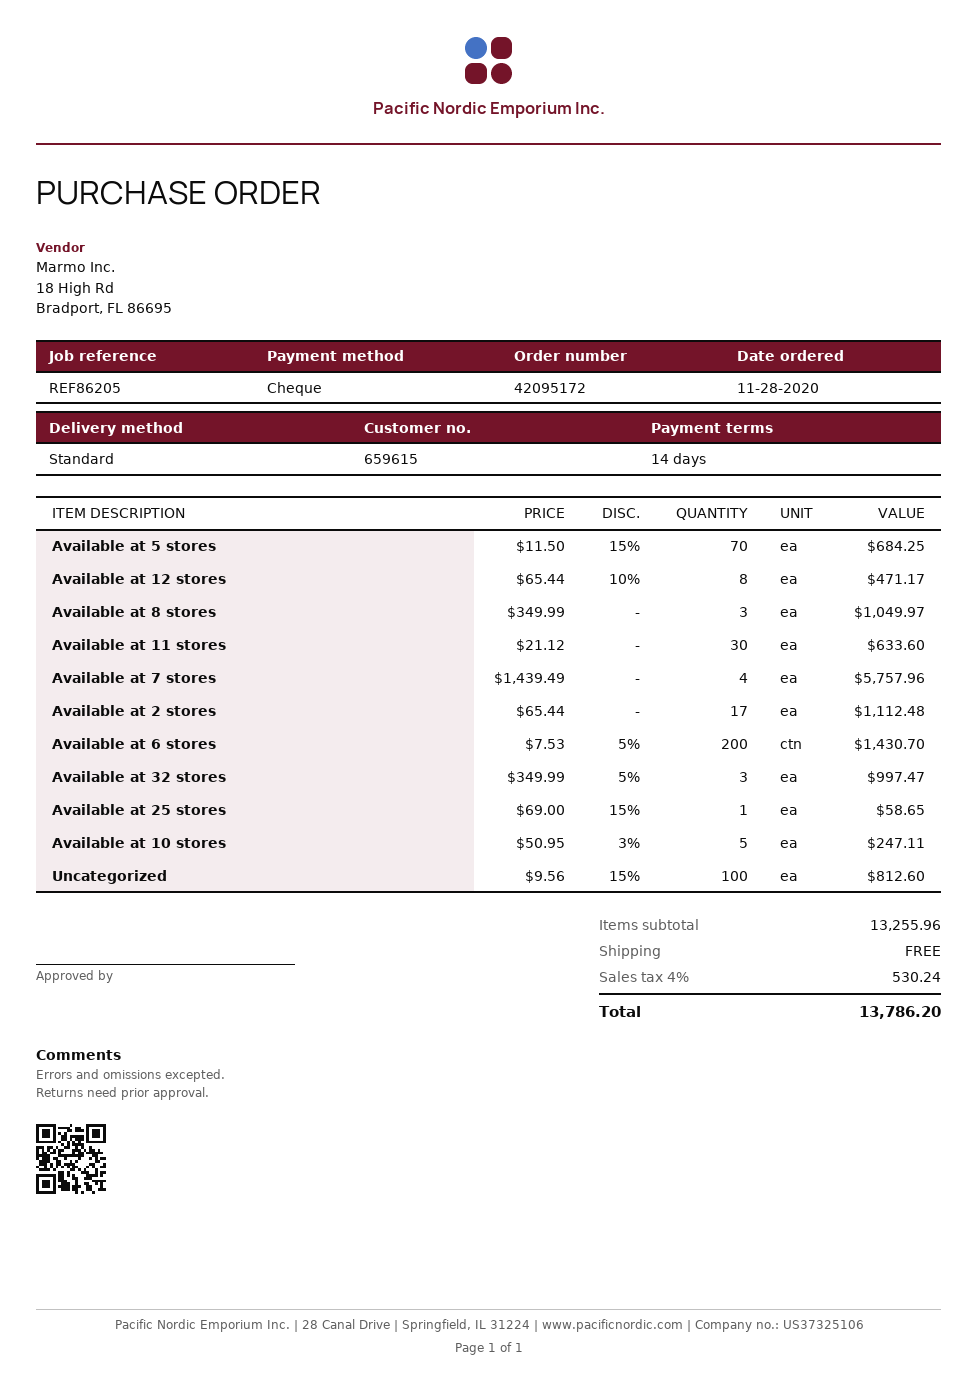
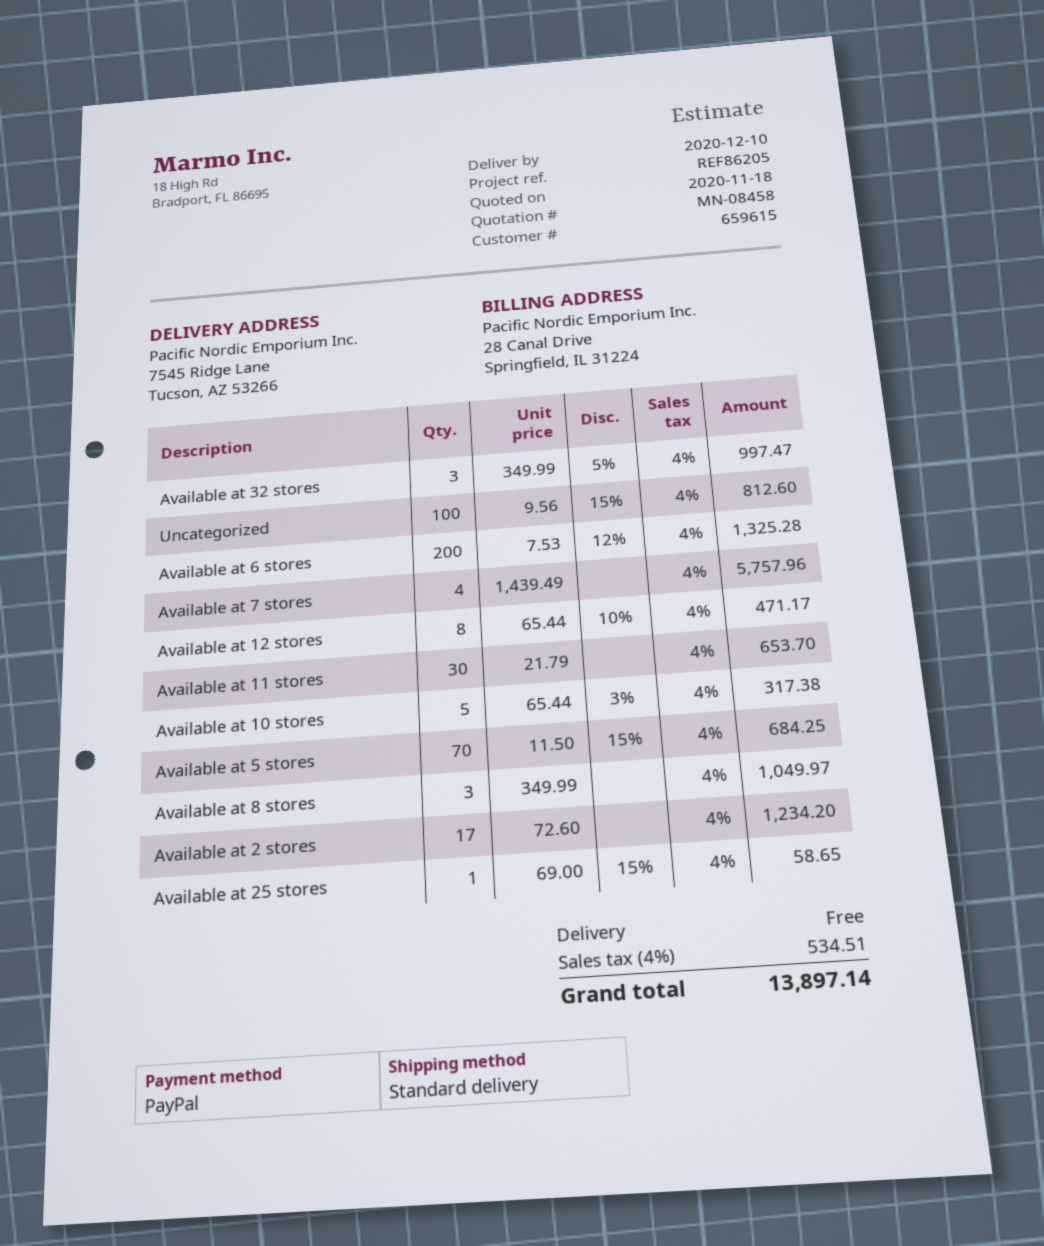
payment method: cheque -> PayPal
Available at 11 stores: 30 x 21.12 = 633.60 -> 30 x 21.79 = 653.70
Available at 2 stores: 17 x 65.44 = 1112.48 -> 17 x 72.60 = 1234.20
Available at 6 stores: 200 x 7.53 - 5% = 1430.70 -> 200 x 7.53 - 12% = 1325.28
Available at 10 stores: 5 x 50.95 - 3% = 247.11 -> 5 x 65.44 - 3% = 317.38
tax: 4% = 530.24 -> 4% = 534.51
total: 13786.20 -> 13897.14

